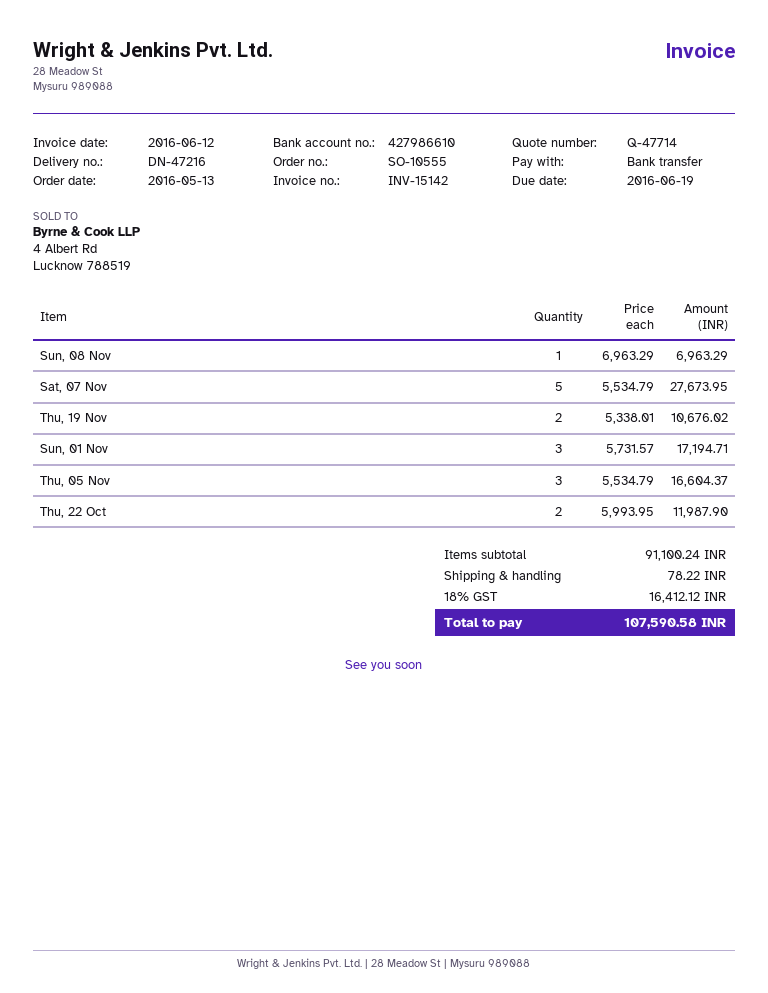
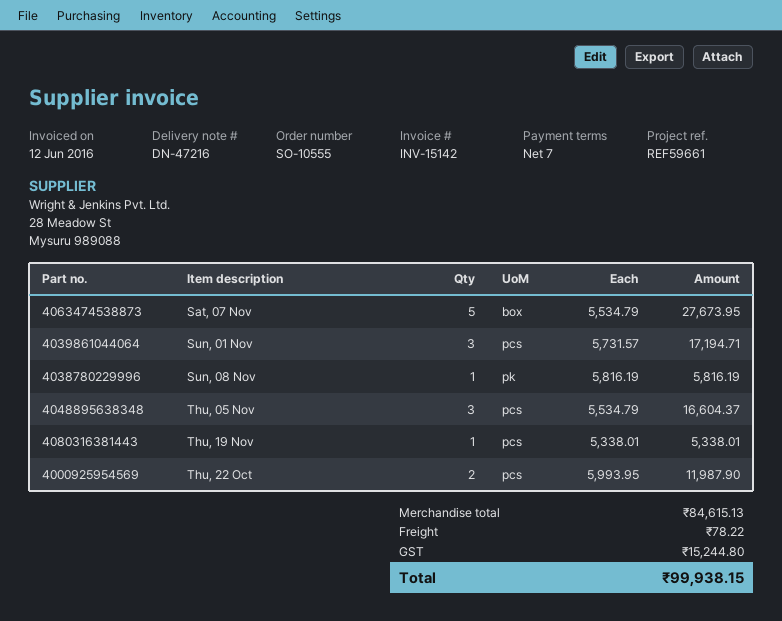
Sun, 08 Nov: 1 x 6963.29 = 6963.29 -> 1 x 5816.19 = 5816.19
Thu, 19 Nov: 2 x 5338.01 = 10676.02 -> 1 x 5338.01 = 5338.01
subtotal: 91100.24 -> 84615.13
tax: 16412.12 -> 15244.80
total: 107590.58 -> 99938.15

